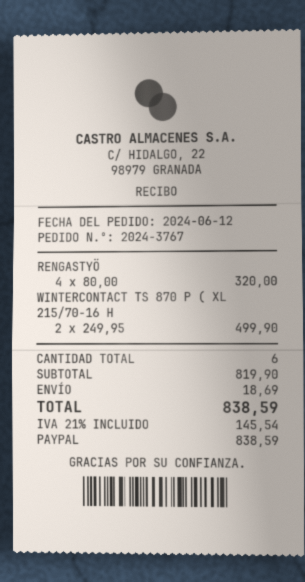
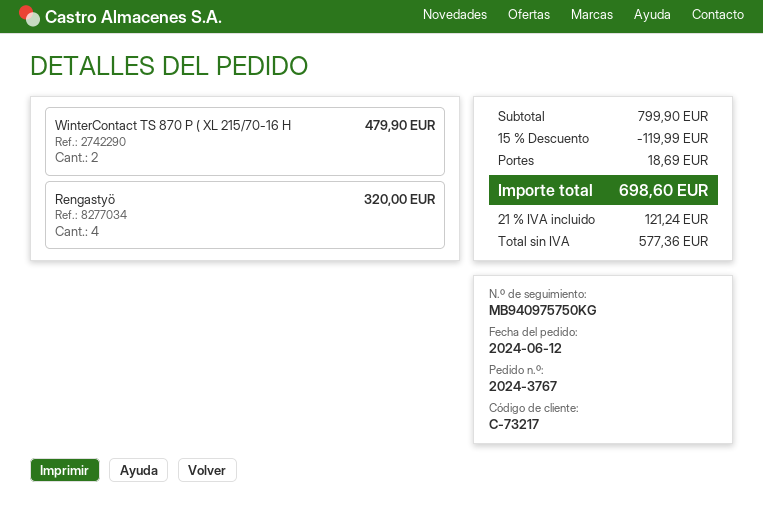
WINTERCONTACT TS 870 P ( XL 215/70-16 H: 2 for 499.90 -> 2 for 479.90
subtotal: 819.90 -> 799.90
discount: none -> 15% = 119.99
tax: 21% = 145.54 -> 21% = 121.24
total: 838.59 -> 698.60

